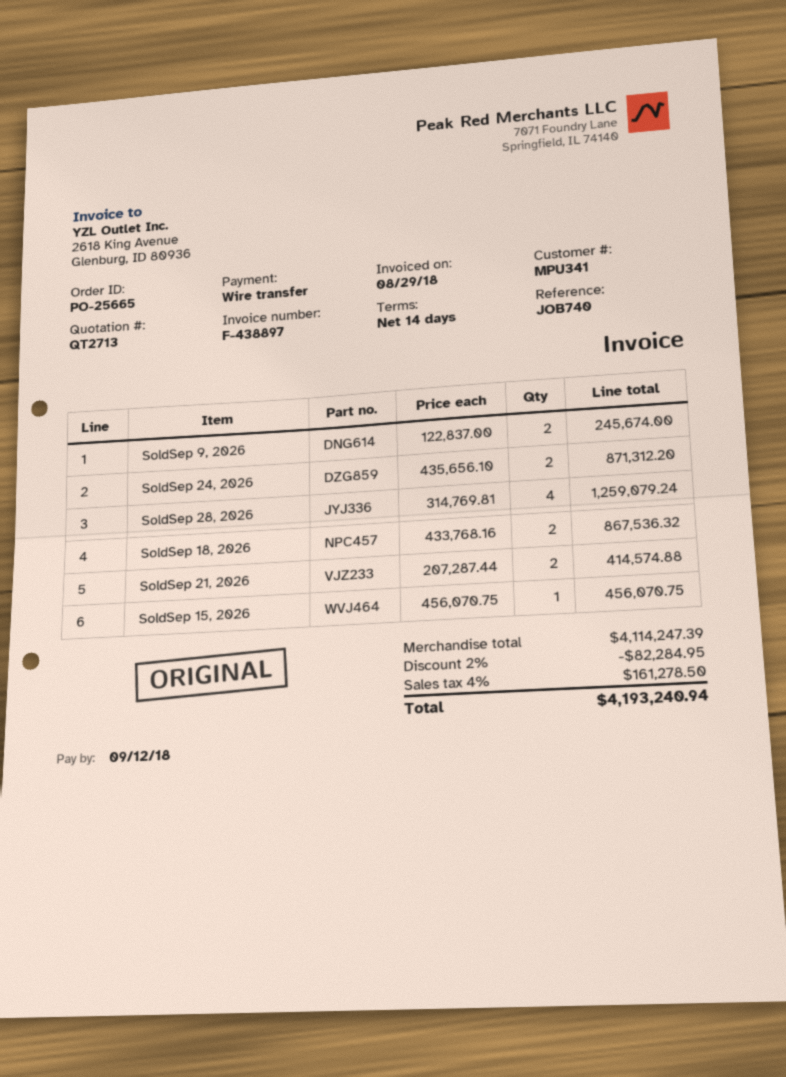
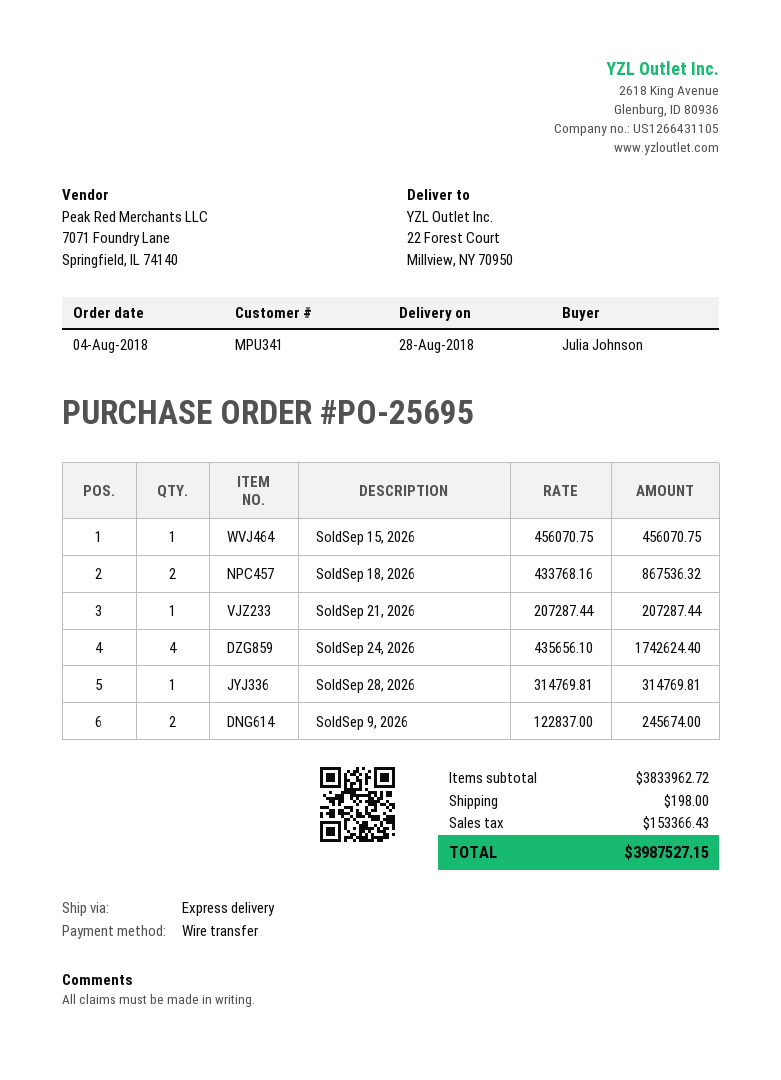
order number: PO-25665 -> PO-25695
SoldSep 24, 2026: 2 x 435656.10 = 871312.20 -> 4 x 435656.10 = 1742624.40
SoldSep 28, 2026: 4 x 314769.81 = 1259079.24 -> 1 x 314769.81 = 314769.81
SoldSep 21, 2026: 2 x 207287.44 = 414574.88 -> 1 x 207287.44 = 207287.44
subtotal: 4114247.39 -> 3833962.72
discount: 2% = 82284.95 -> none
shipping: none -> 198.00
tax: 161278.50 -> 153366.43
total: 4193240.94 -> 3987527.15

